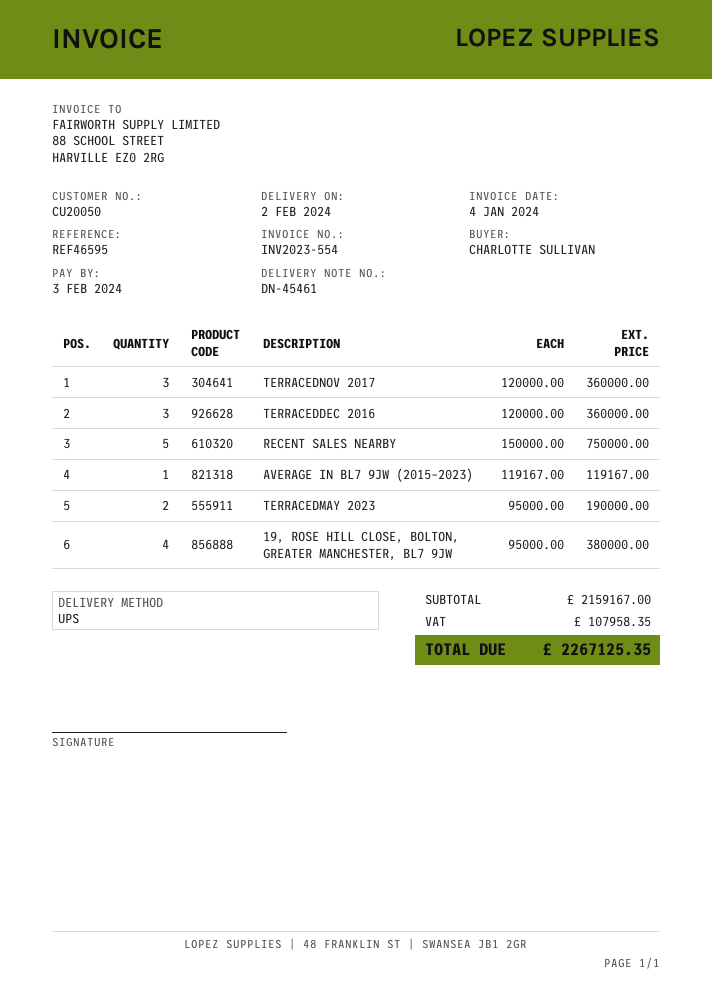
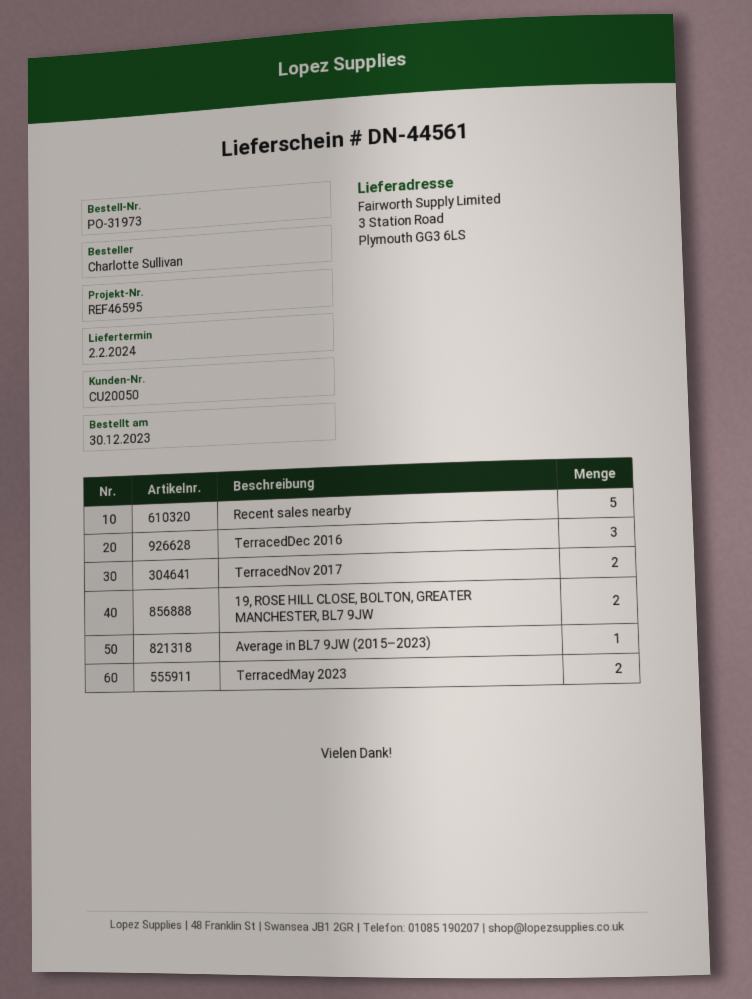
delivery note number: DN-45461 -> DN-44561
TERRACEDNOV 2017: 3 -> 2
19, ROSE HILL CLOSE, BOLTON, GREATER MANCHESTER, BL7 9JW: 4 -> 2

